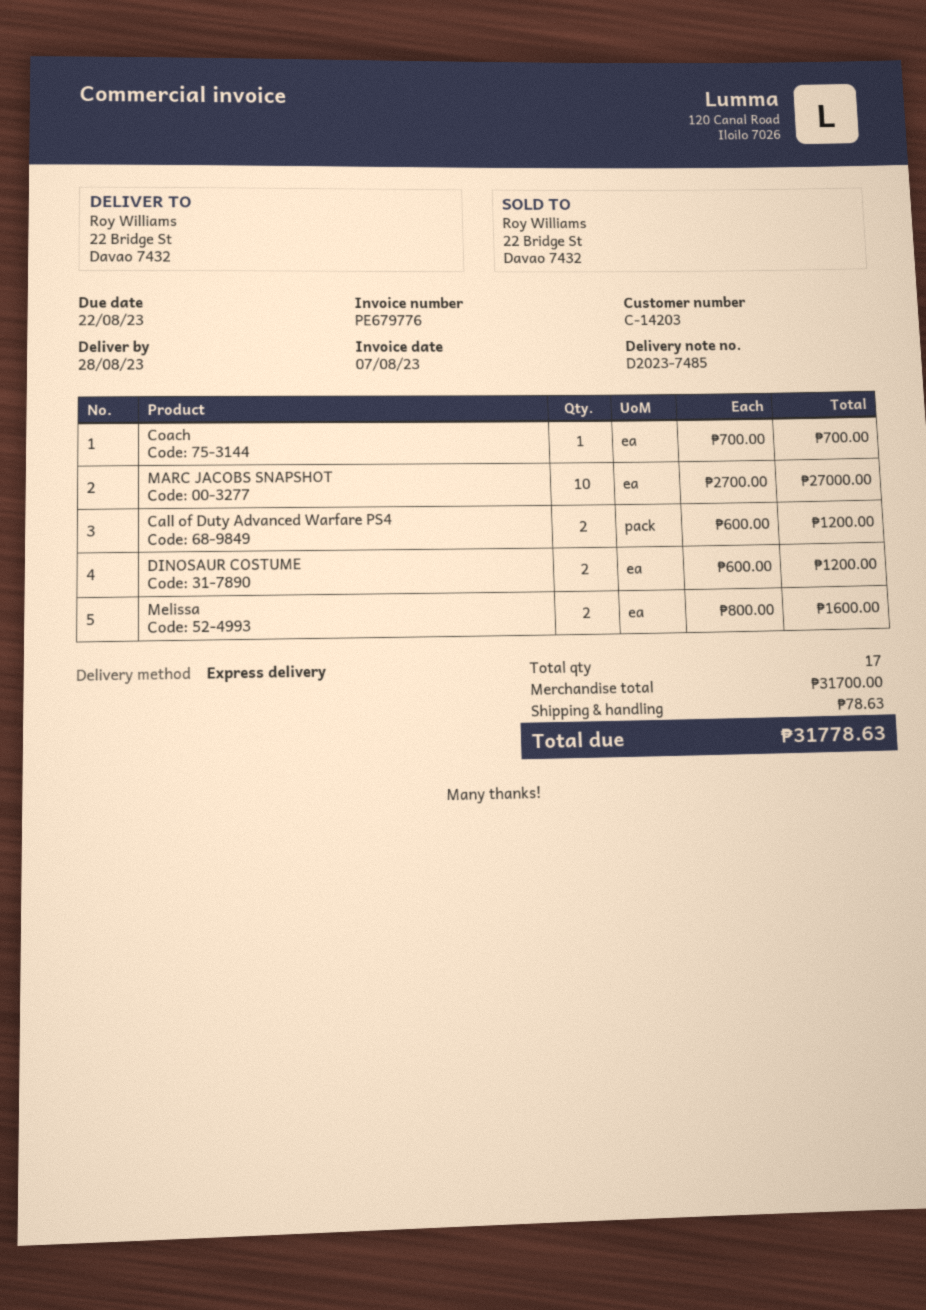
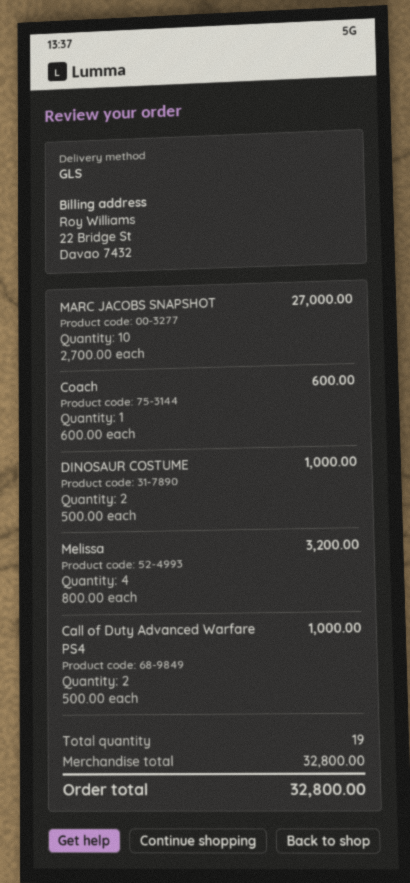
shipping method: express -> GLS
Coach: 1 x 700.00 = 700.00 -> 1 x 600.00 = 600.00
Call of Duty Advanced Warfare PS4: 2 x 600.00 = 1200.00 -> 2 x 500.00 = 1000.00
DINOSAUR COSTUME: 2 x 600.00 = 1200.00 -> 2 x 500.00 = 1000.00
Melissa: 2 x 800.00 = 1600.00 -> 4 x 800.00 = 3200.00
total quantity: 17 -> 19
subtotal: 31700.00 -> 32800.00
shipping: 78.63 -> none
total: 31778.63 -> 32800.00

